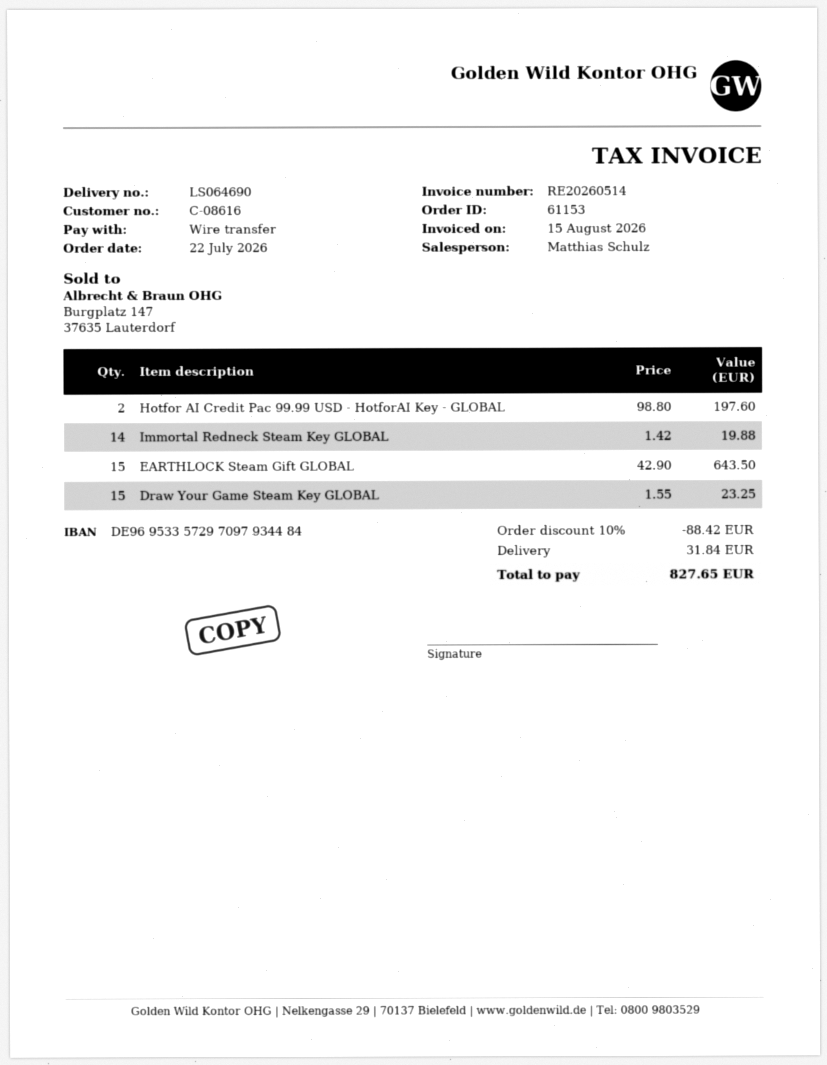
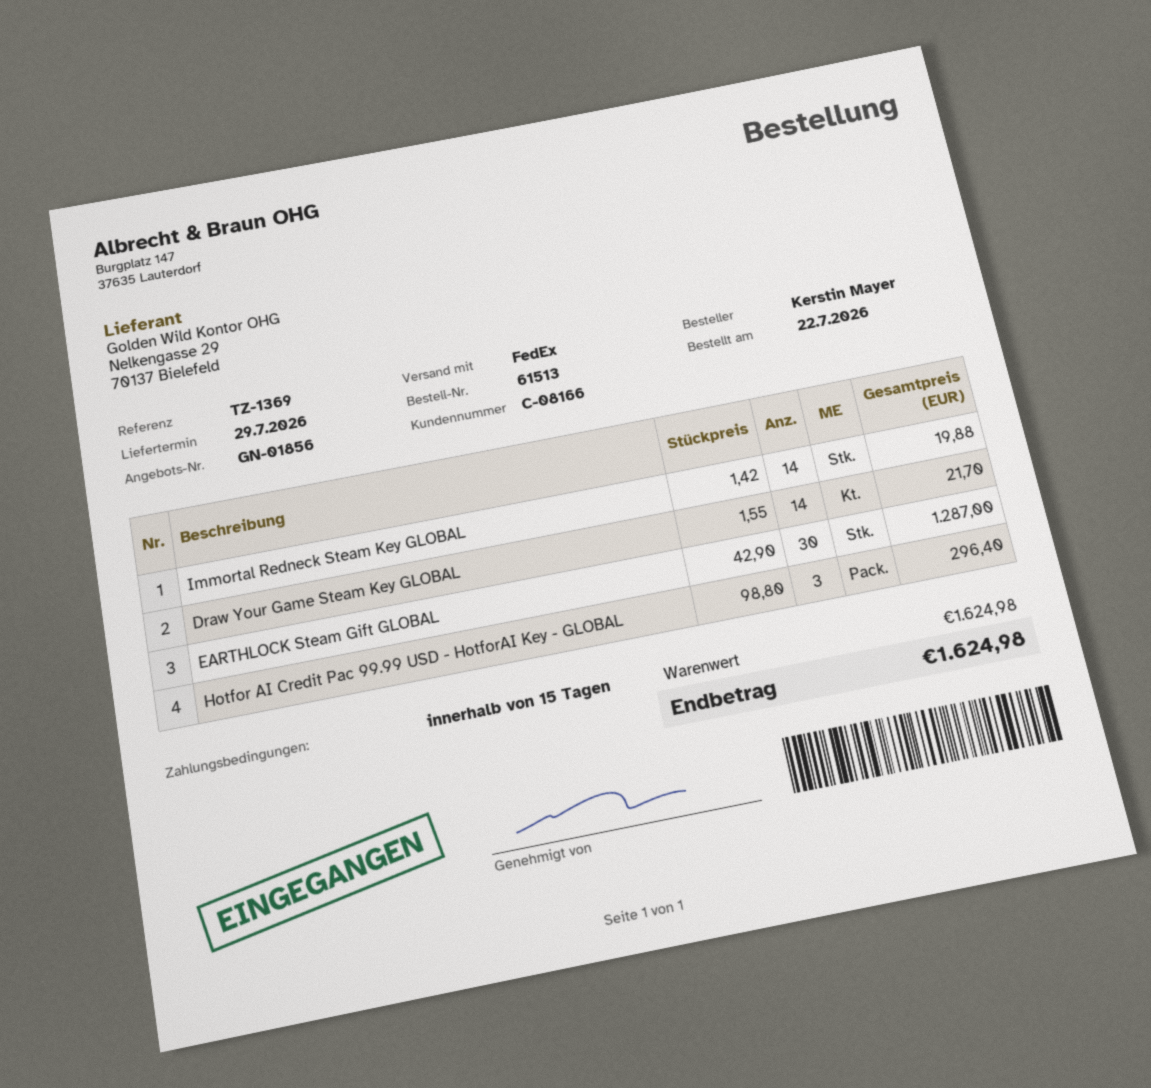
order number: 61153 -> 61513
customer number: C-08616 -> C-08166
Hotfor AI Credit Pac 99.99 USD - HotforAI Key - GLOBAL: 2 x 98.80 = 197.60 -> 3 x 98.80 = 296.40
EARTHLOCK Steam Gift GLOBAL: 15 x 42.90 = 643.50 -> 30 x 42.90 = 1287.00
Draw Your Game Steam Key GLOBAL: 15 x 1.55 = 23.25 -> 14 x 1.55 = 21.70
discount: 10% = 88.42 -> none
shipping: 31.84 -> none
total: 827.65 -> 1624.98

